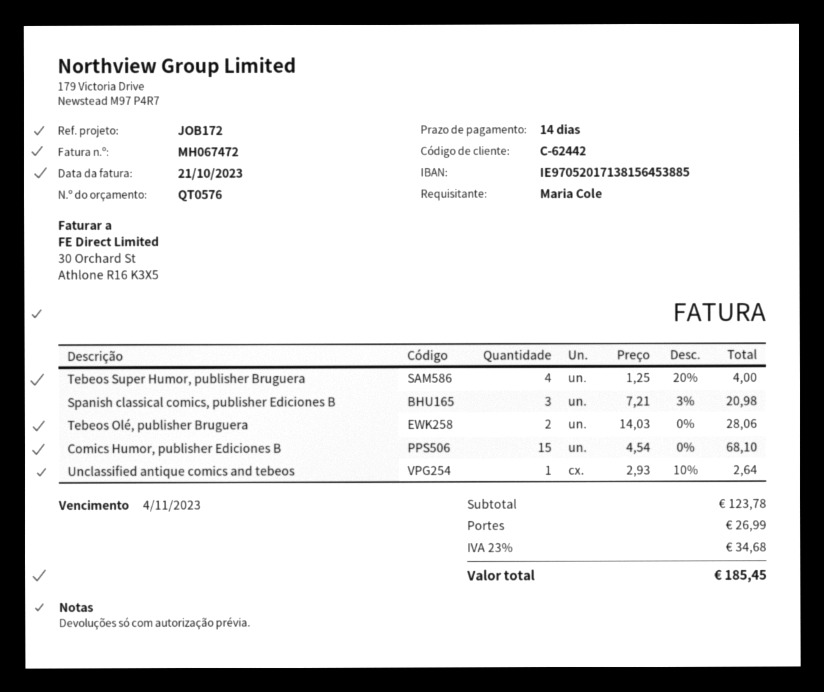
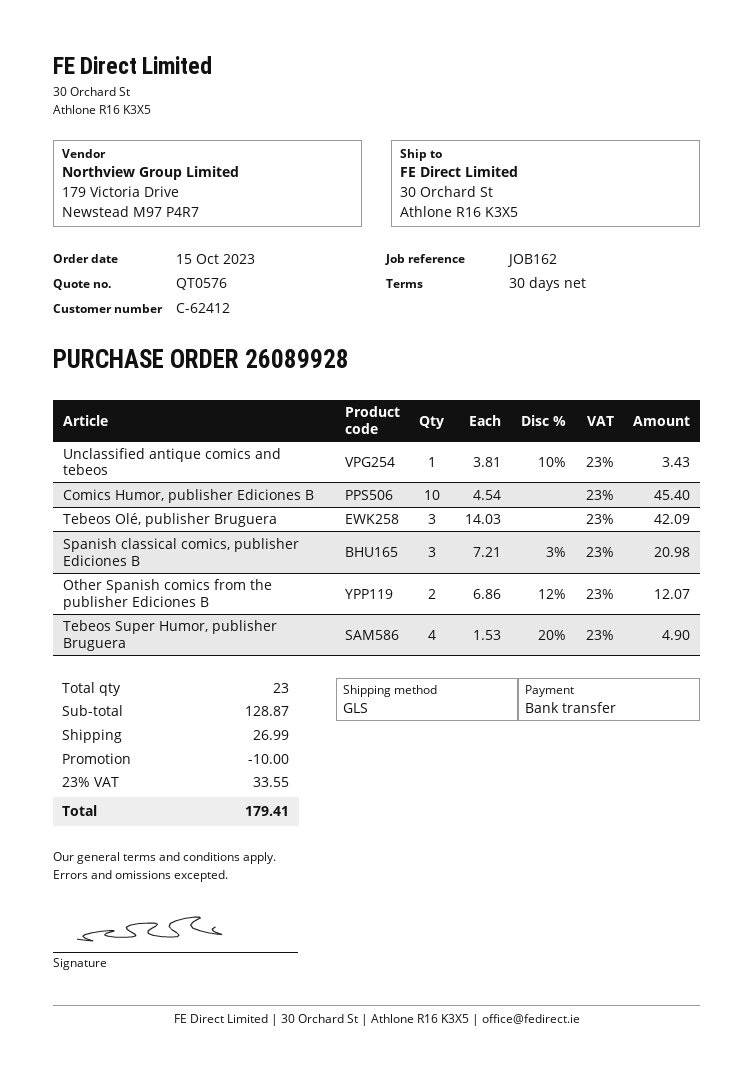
payment terms: 14 days -> 30 days
customer number: C-62442 -> C-62412
reference: JOB172 -> JOB162
Tebeos Super Humor, publisher Bruguera: 4 x 1.25 - 20% = 4.00 -> 4 x 1.53 - 20% = 4.90
Tebeos Olé, publisher Bruguera: 2 x 14.03 = 28.06 -> 3 x 14.03 = 42.09
Comics Humor, publisher Ediciones B: 15 x 4.54 = 68.10 -> 10 x 4.54 = 45.40
Unclassified antique comics and tebeos: 1 x 2.93 - 10% = 2.64 -> 1 x 3.81 - 10% = 3.43
Other Spanish comics from the publisher Ediciones B: none -> 2 x 6.86 - 12% = 12.07
subtotal: 123.78 -> 128.87
discount: none -> 10.00
tax: 23% = 34.68 -> 23% = 33.55
total: 185.45 -> 179.41

